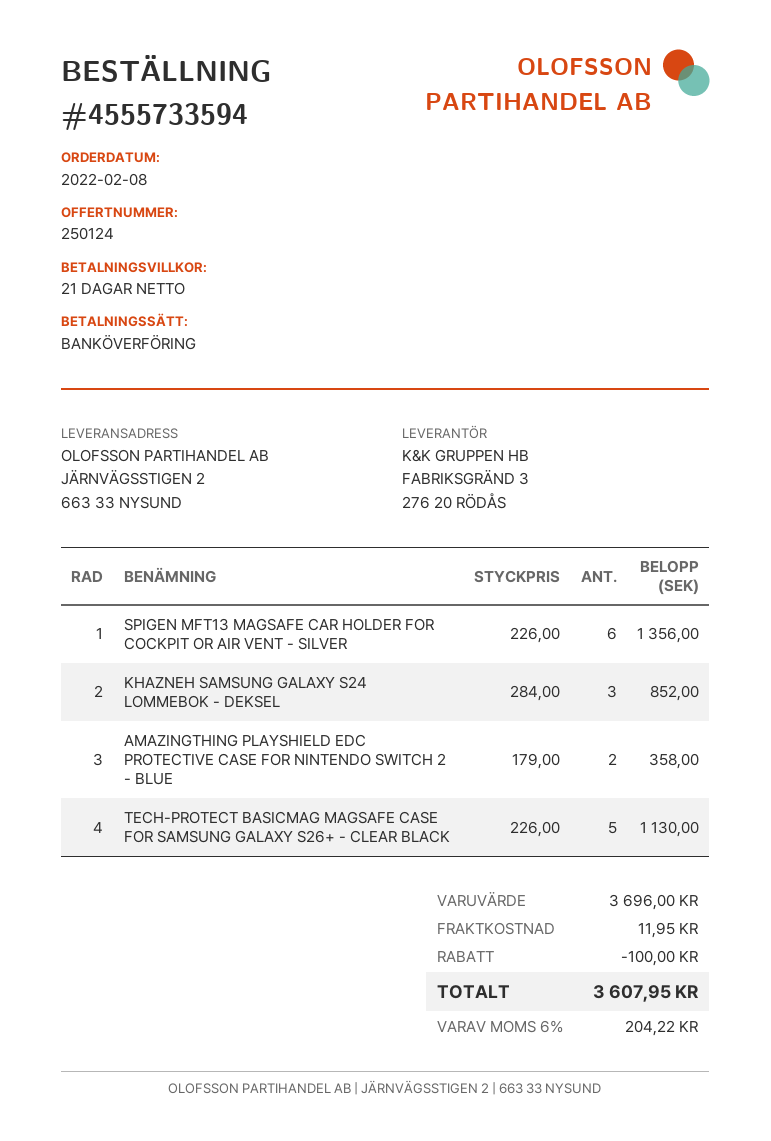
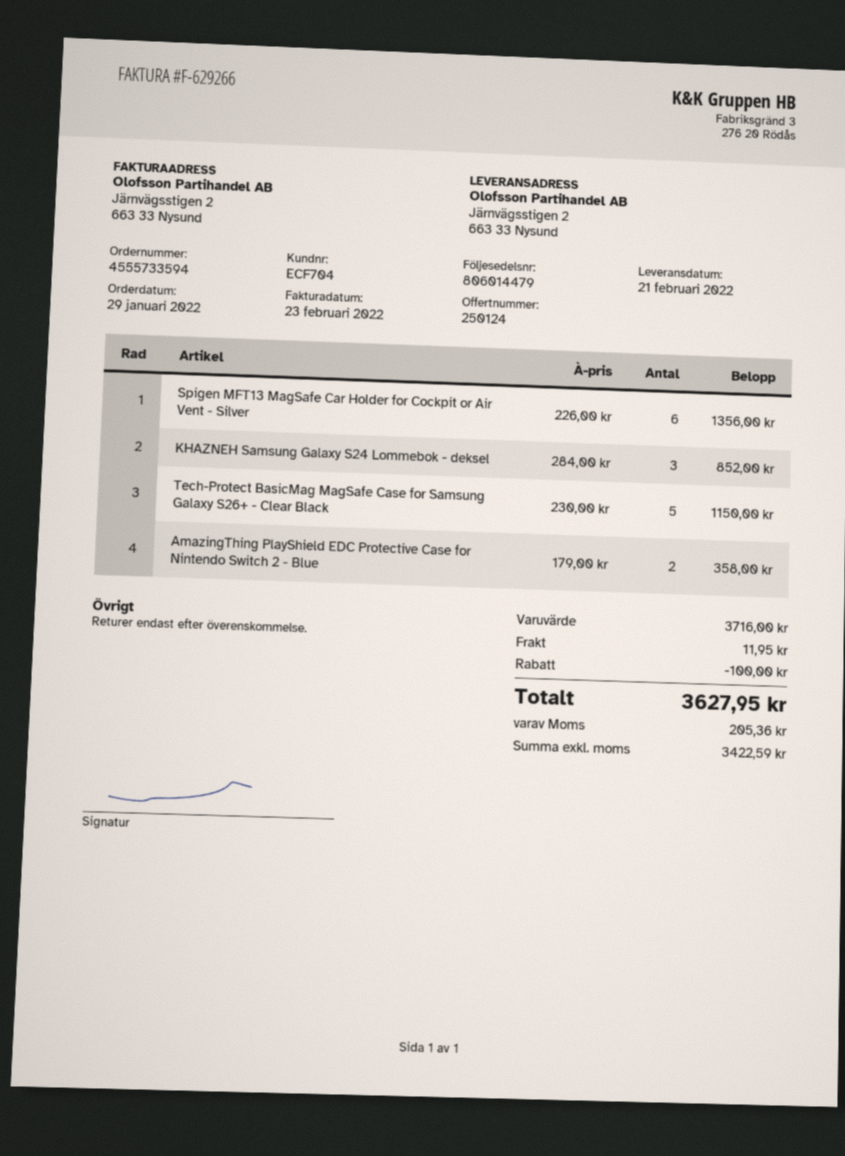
order date: 2022-02-08 -> 2022-01-29
TECH-PROTECT BASICMAG MAGSAFE CASE FOR SAMSUNG GALAXY S26+ - CLEAR BLACK: 5 x 226.00 = 1130.00 -> 5 x 230.00 = 1150.00
subtotal: 3696.00 -> 3716.00
tax: 204.22 -> 205.36
total: 3607.95 -> 3627.95

